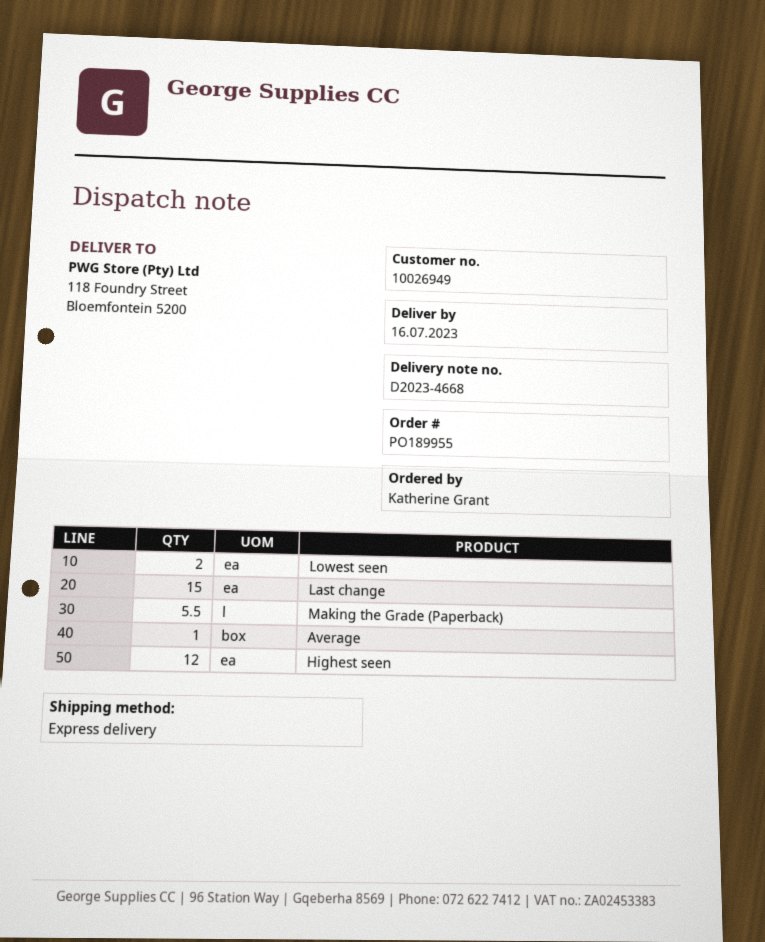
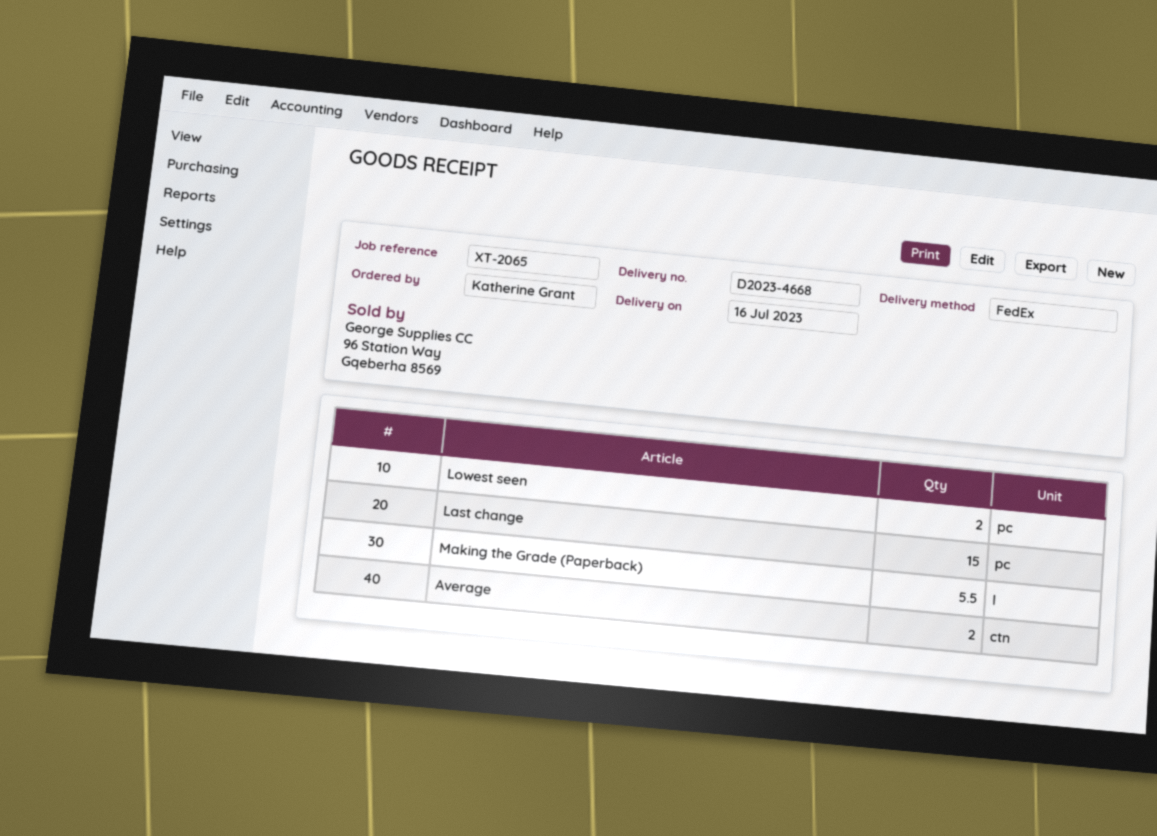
shipping method: express -> FedEx
Average: 1 -> 2
Highest seen: 12 -> none

